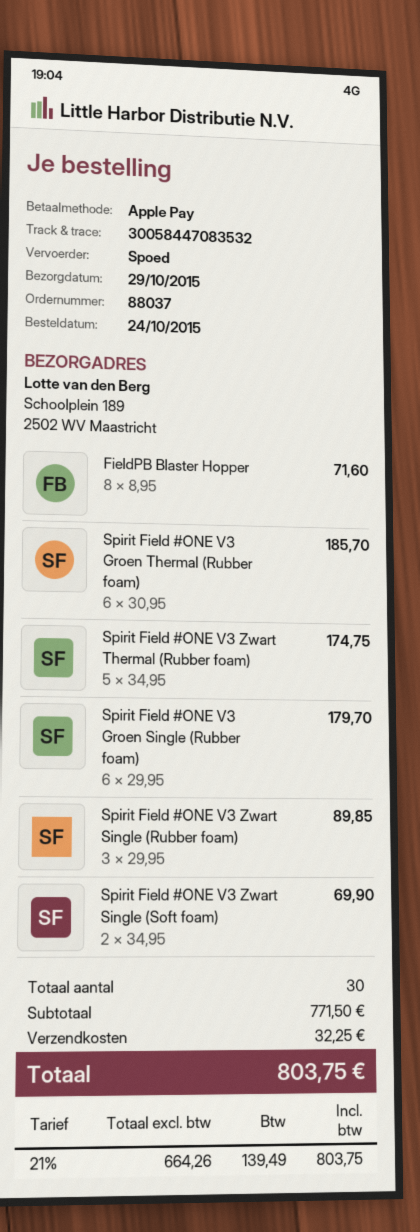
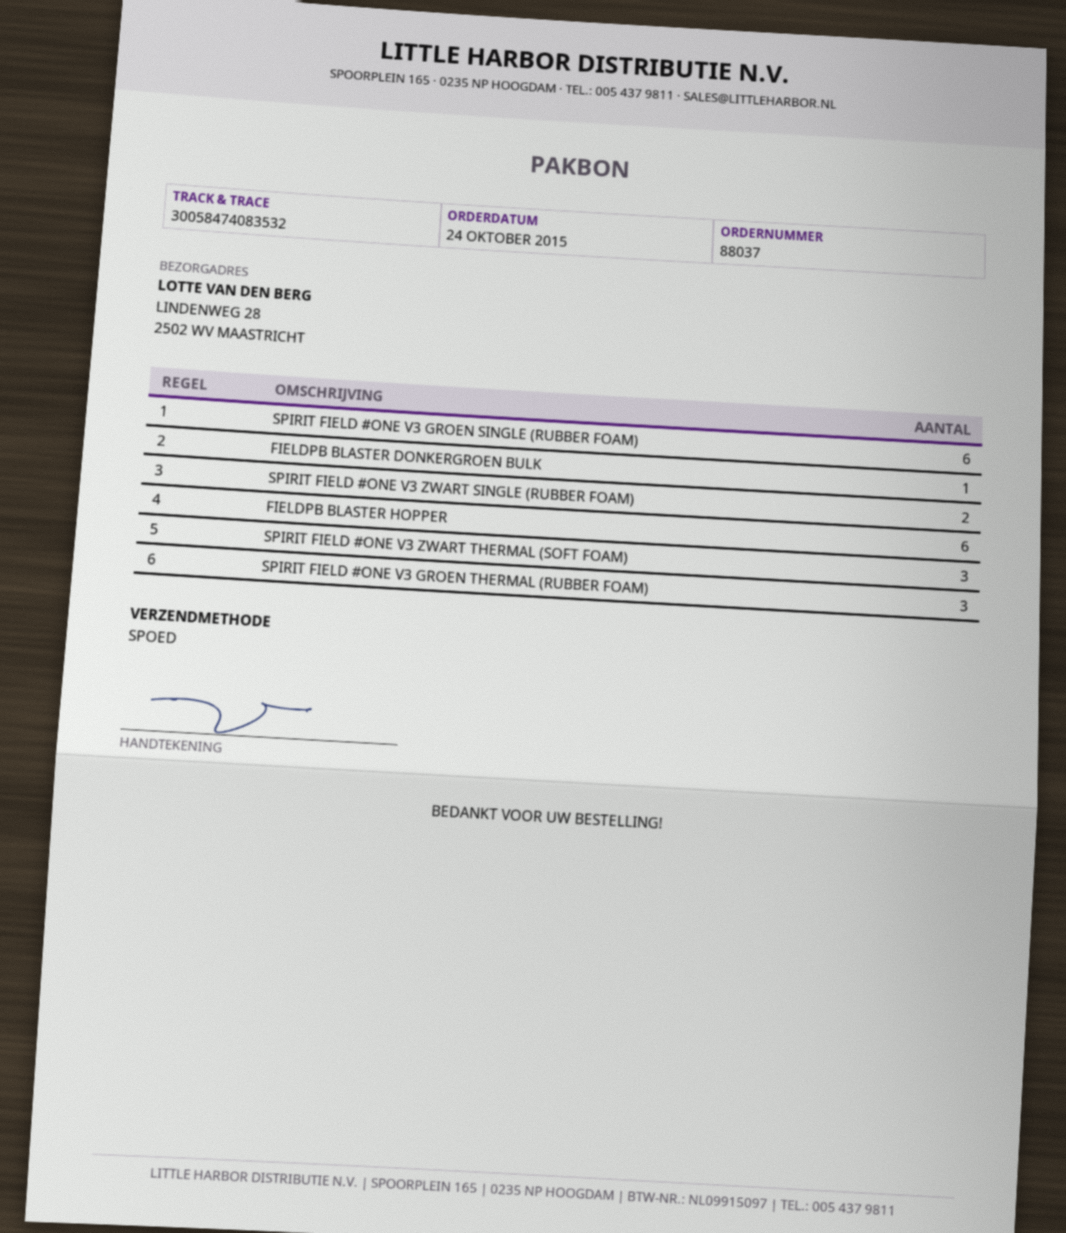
tracking number: 30058447083532 -> 30058474083532
ship to: Schoolplein 189, 2502 WV Maastricht -> LINDENWEG 28, 2502 WV MAASTRICHT
FieldPB Blaster Hopper: 8 -> 6
Spirit Field #ONE V3 Groen Thermal (Rubber foam): 6 -> 3
Spirit Field #ONE V3 Zwart Thermal (Rubber foam): 5 -> none
Spirit Field #ONE V3 Zwart Single (Rubber foam): 3 -> 2
Spirit Field #ONE V3 Zwart Single (Soft foam): 2 -> none
FIELDPB BLASTER DONKERGROEN BULK: none -> 1
SPIRIT FIELD #ONE V3 ZWART THERMAL (SOFT FOAM): none -> 3

